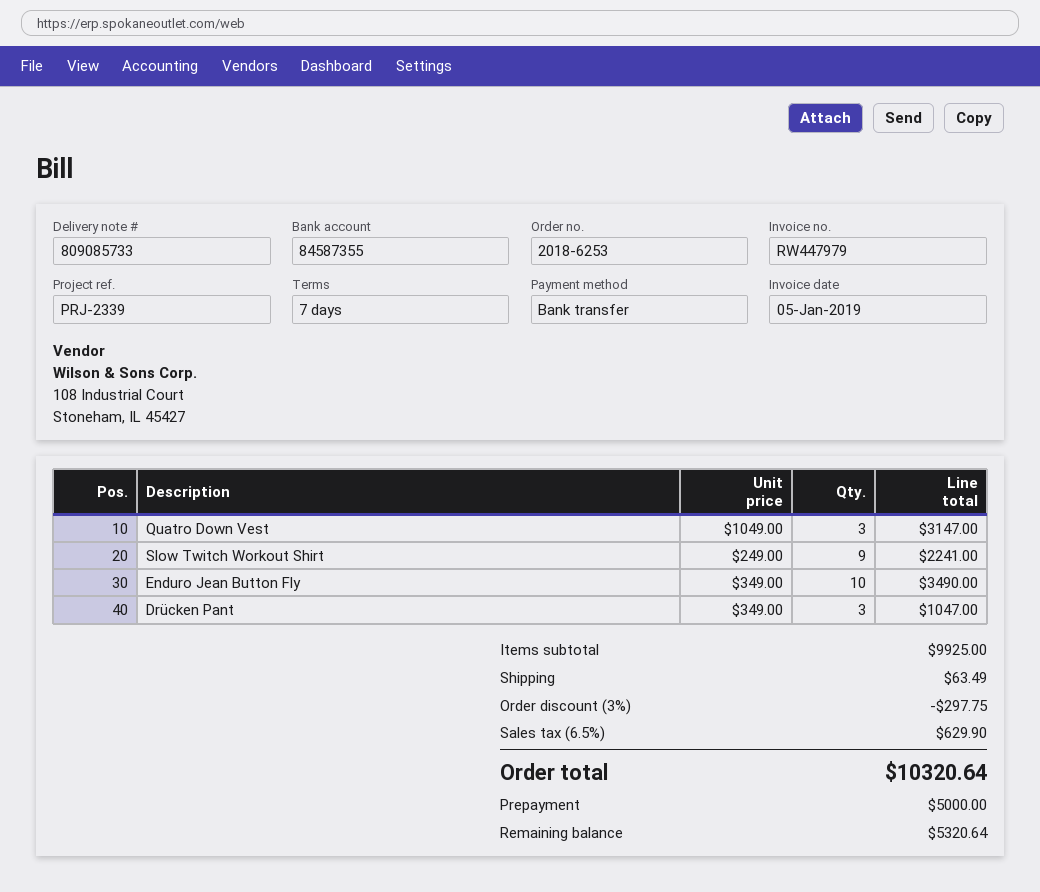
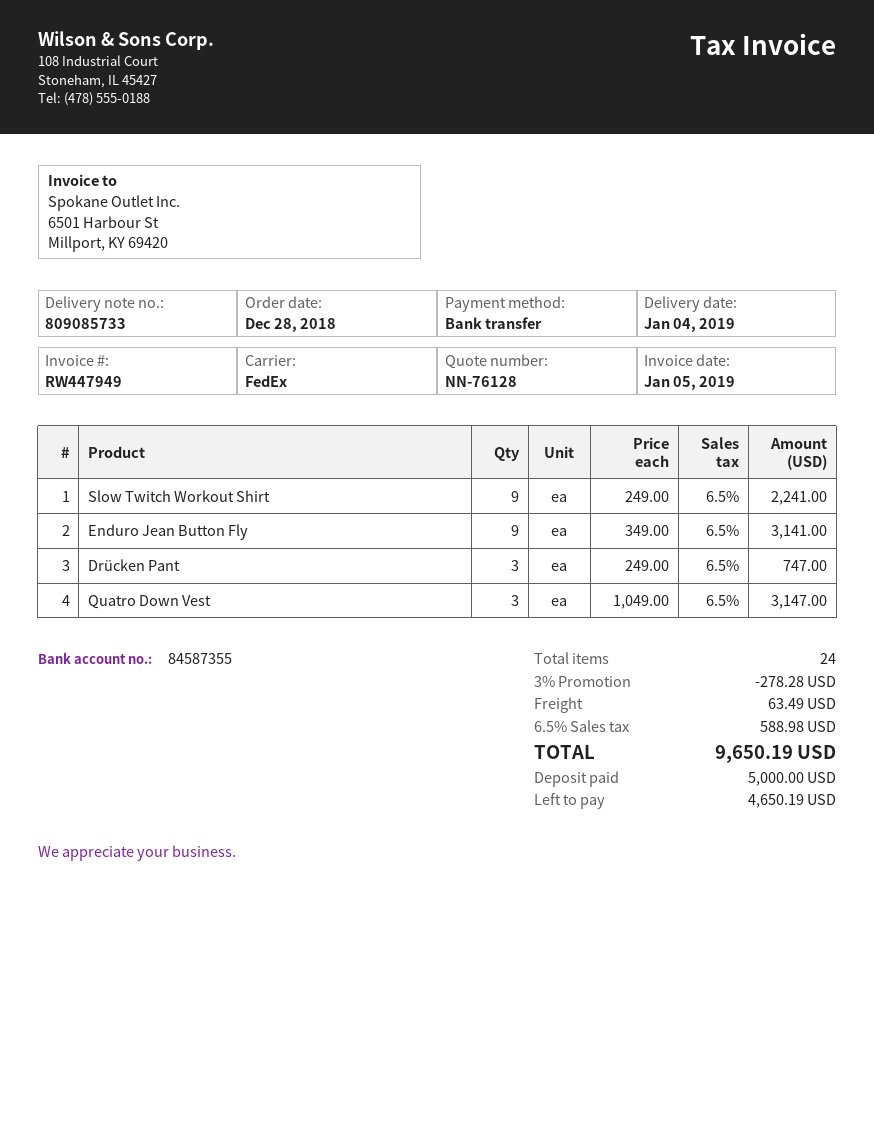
invoice number: RW447979 -> RW447949
Enduro Jean Button Fly: 10 x 349.00 = 3490.00 -> 9 x 349.00 = 3141.00
Drücken Pant: 3 x 349.00 = 1047.00 -> 3 x 249.00 = 747.00
discount: 3% = 297.75 -> 3% = 278.28
tax: 6.5% = 629.90 -> 6.5% = 588.98
total: 10320.64 -> 9650.19
balance: 5320.64 -> 4650.19

